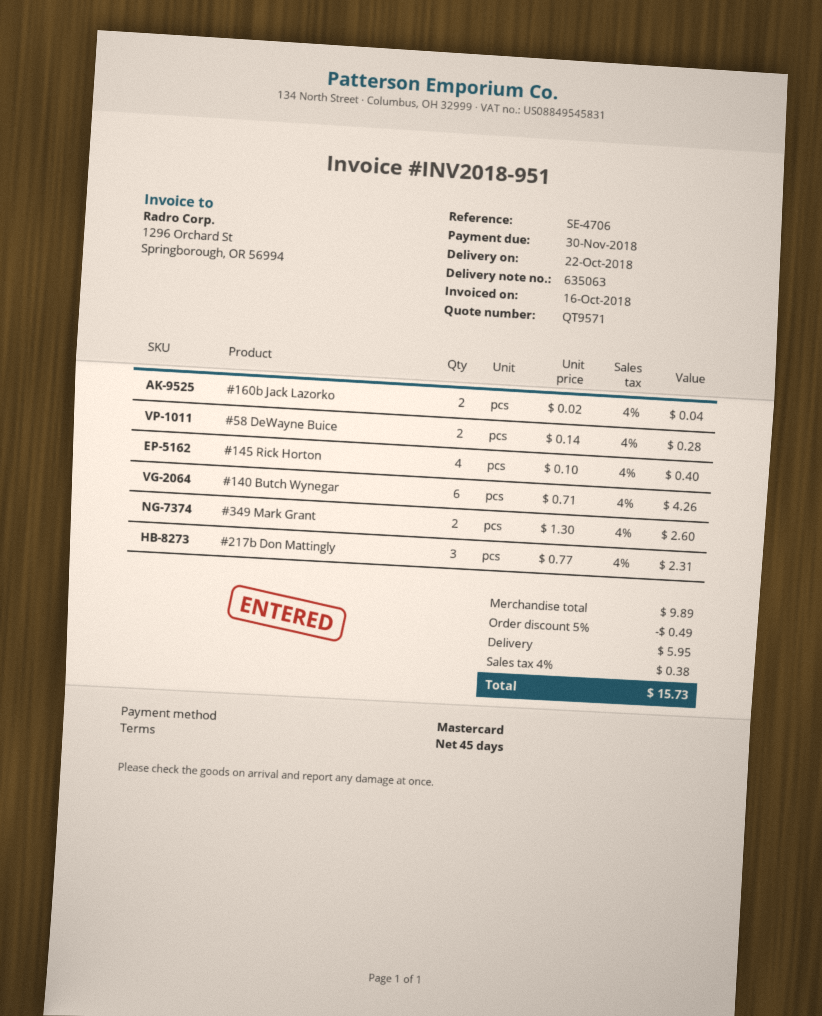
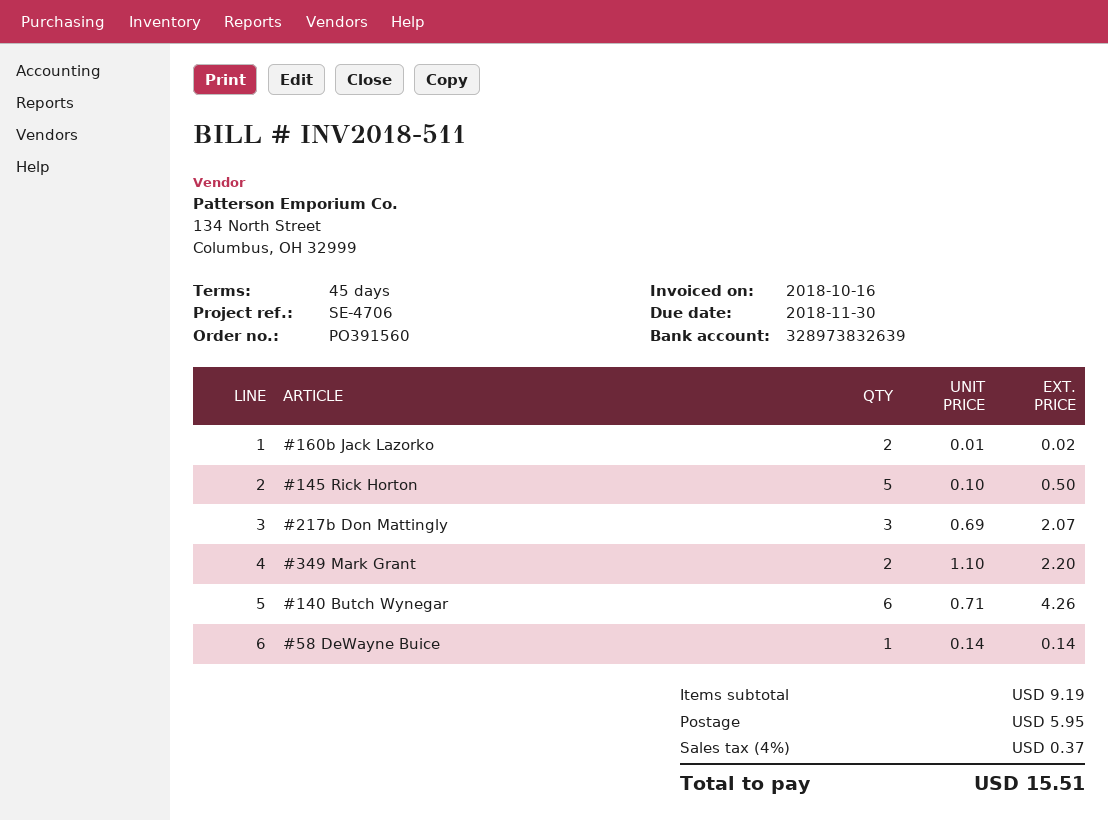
invoice number: INV2018-951 -> INV2018-511
#160b Jack Lazorko: 2 x 0.02 = 0.04 -> 2 x 0.01 = 0.02
#58 DeWayne Buice: 2 x 0.14 = 0.28 -> 1 x 0.14 = 0.14
#145 Rick Horton: 4 x 0.10 = 0.40 -> 5 x 0.10 = 0.50
#349 Mark Grant: 2 x 1.30 = 2.60 -> 2 x 1.10 = 2.20
#217b Don Mattingly: 3 x 0.77 = 2.31 -> 3 x 0.69 = 2.07
subtotal: 9.89 -> 9.19
discount: 5% = 0.49 -> none
tax: 4% = 0.38 -> 4% = 0.37
total: 15.73 -> 15.51

